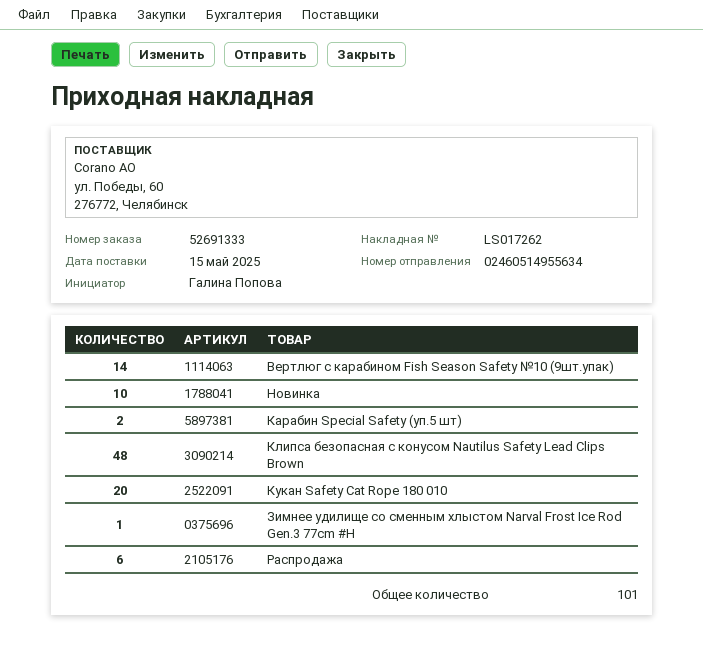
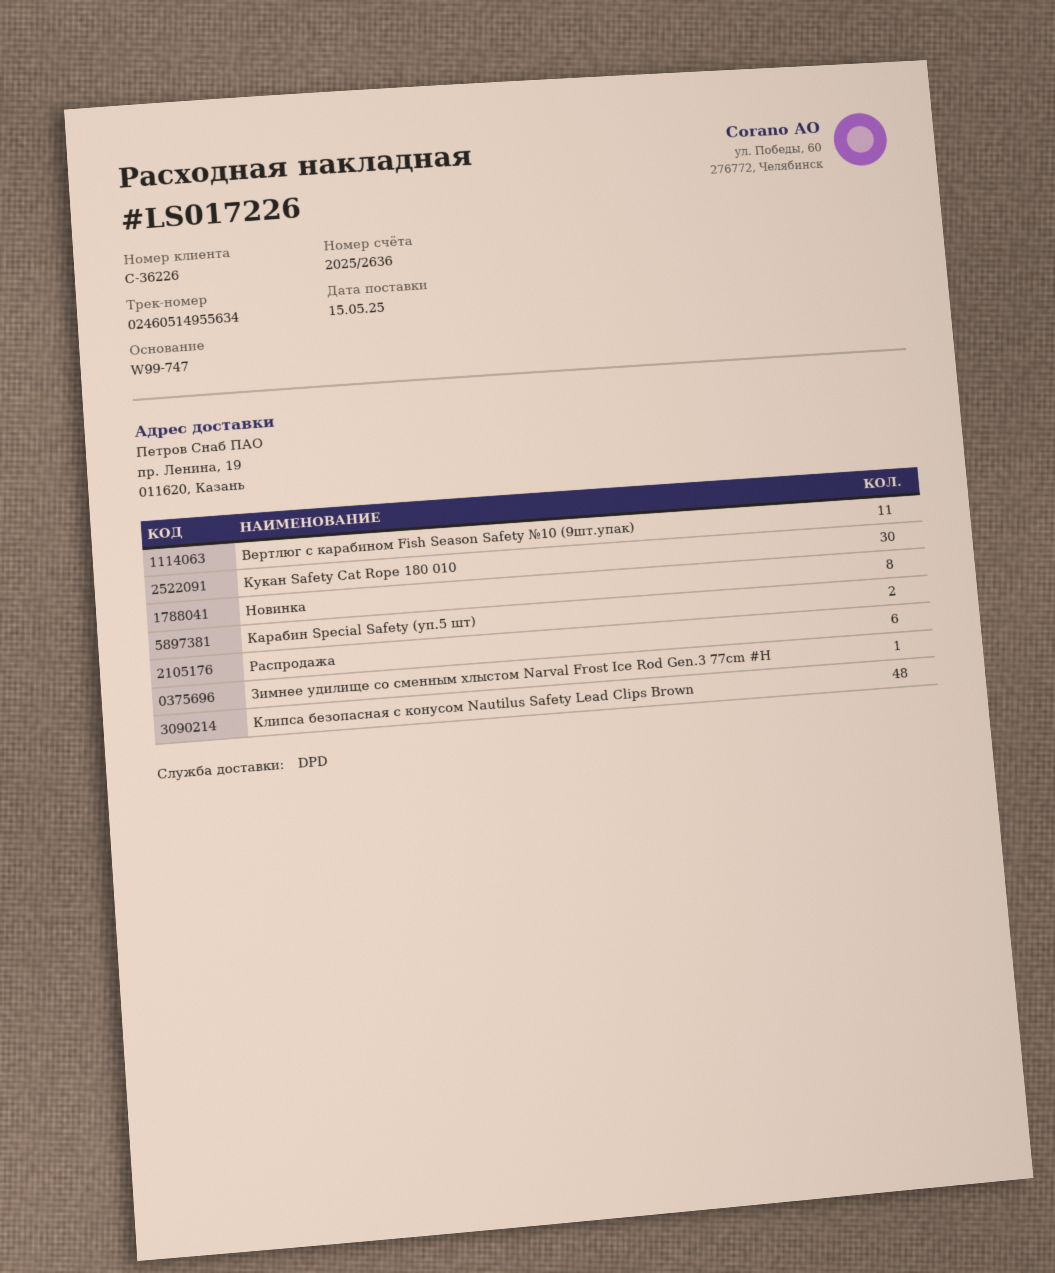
delivery note number: LS017262 -> LS017226
Вертлюг с карабином Fish Season Safety №10 (9шт.упак): 14 -> 11
Новинка: 10 -> 8
Кукан Safety Cat Rope 180 010: 20 -> 30

